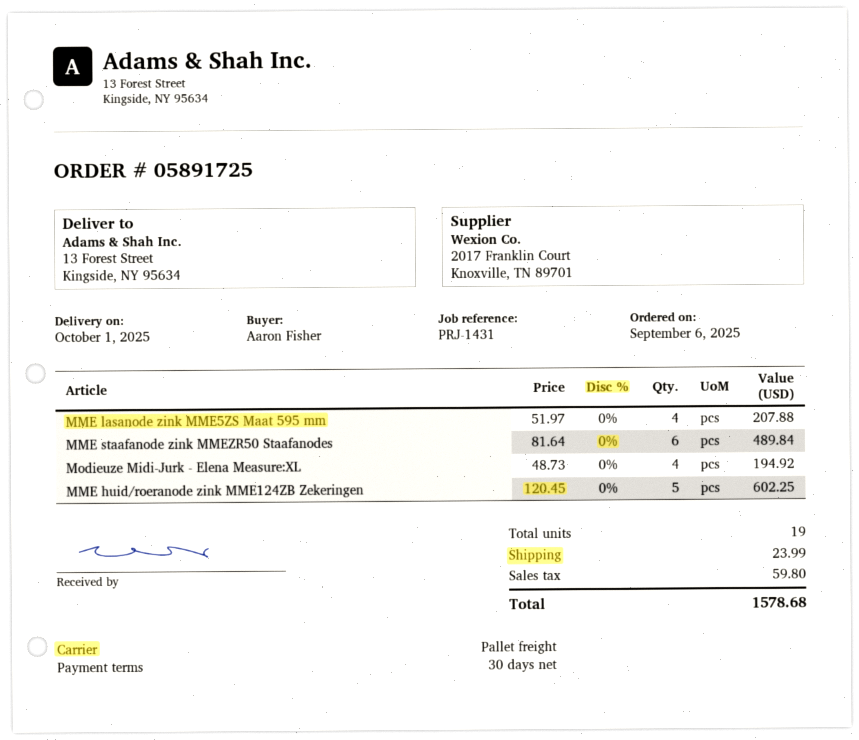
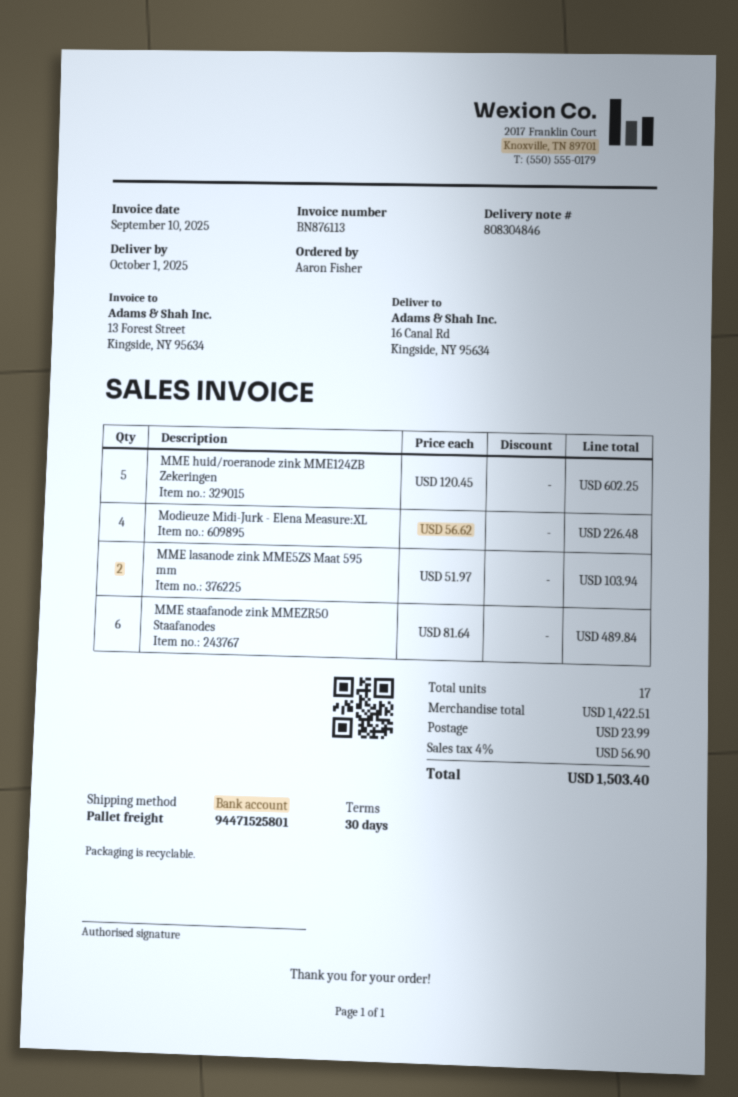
ship to: 13 Forest Street, Kingside, NY 95634 -> 16 Canal Rd, Kingside, NY 95634
MME lasanode zink MME5ZS Maat 595 mm: 4 x 51.97 = 207.88 -> 2 x 51.97 = 103.94
Modieuze Midi-Jurk - Elena Measure:XL: 4 x 48.73 = 194.92 -> 4 x 56.62 = 226.48
total quantity: 19 -> 17
tax: 59.80 -> 56.90
total: 1578.68 -> 1503.40

